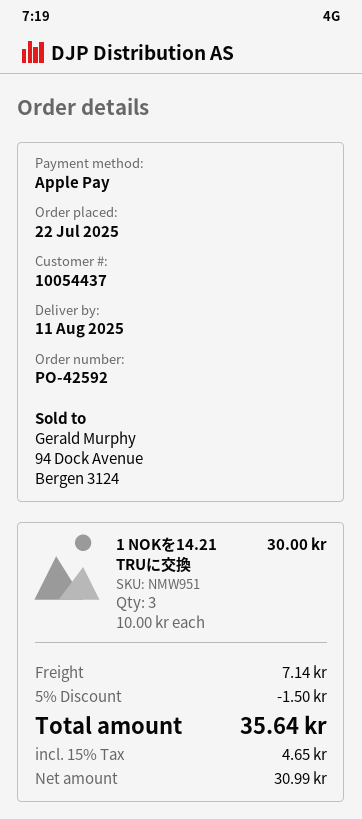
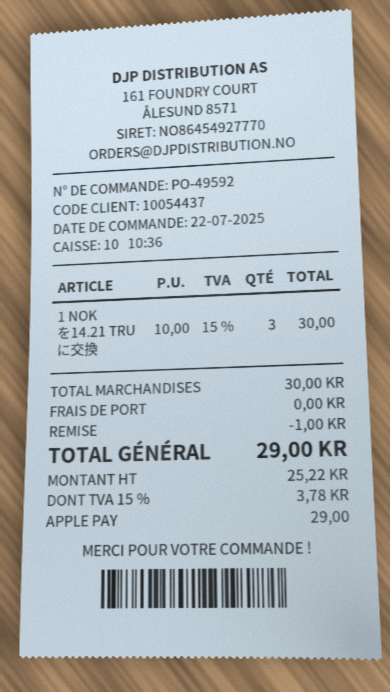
order number: PO-42592 -> PO-49592
discount: 1.50 -> 1.00
shipping: 7.14 -> 0.00
net: 30.99 -> 25.22
tax: 15% = 4.65 -> 15% = 3.78
total: 35.64 -> 29.00

